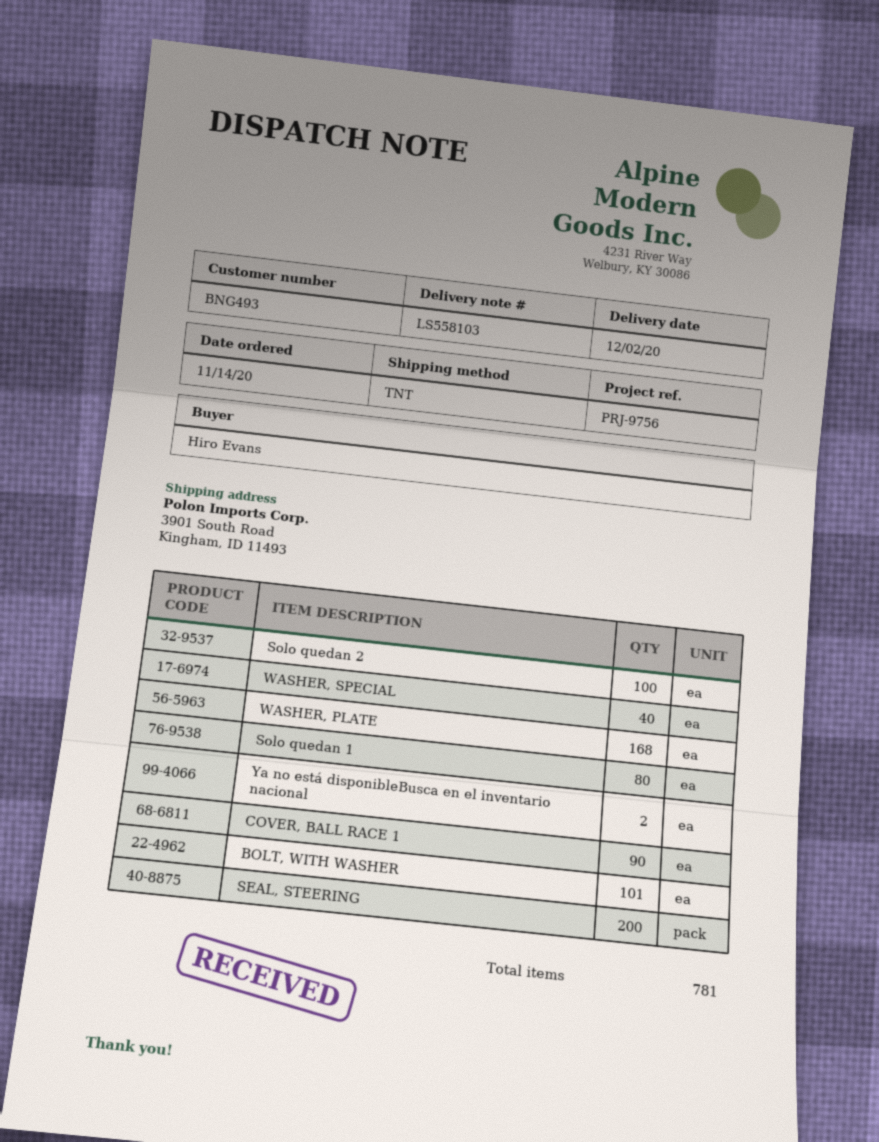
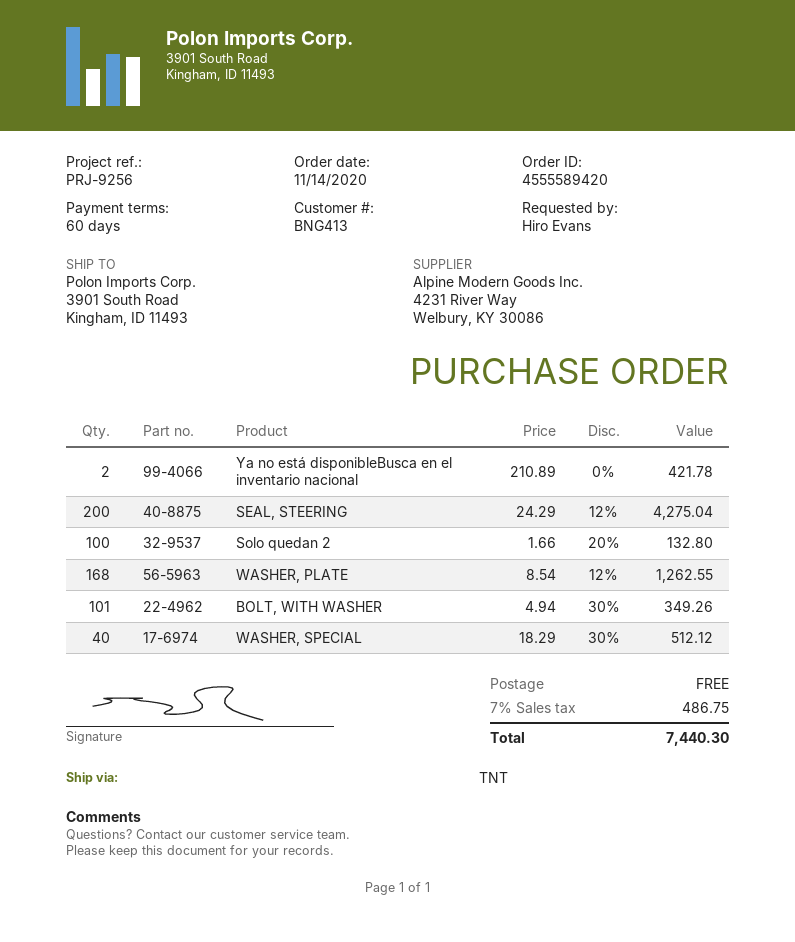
customer number: BNG493 -> BNG413
reference: PRJ-9756 -> PRJ-9256
Solo quedan 1: 80 -> none
COVER, BALL RACE 1: 90 -> none

